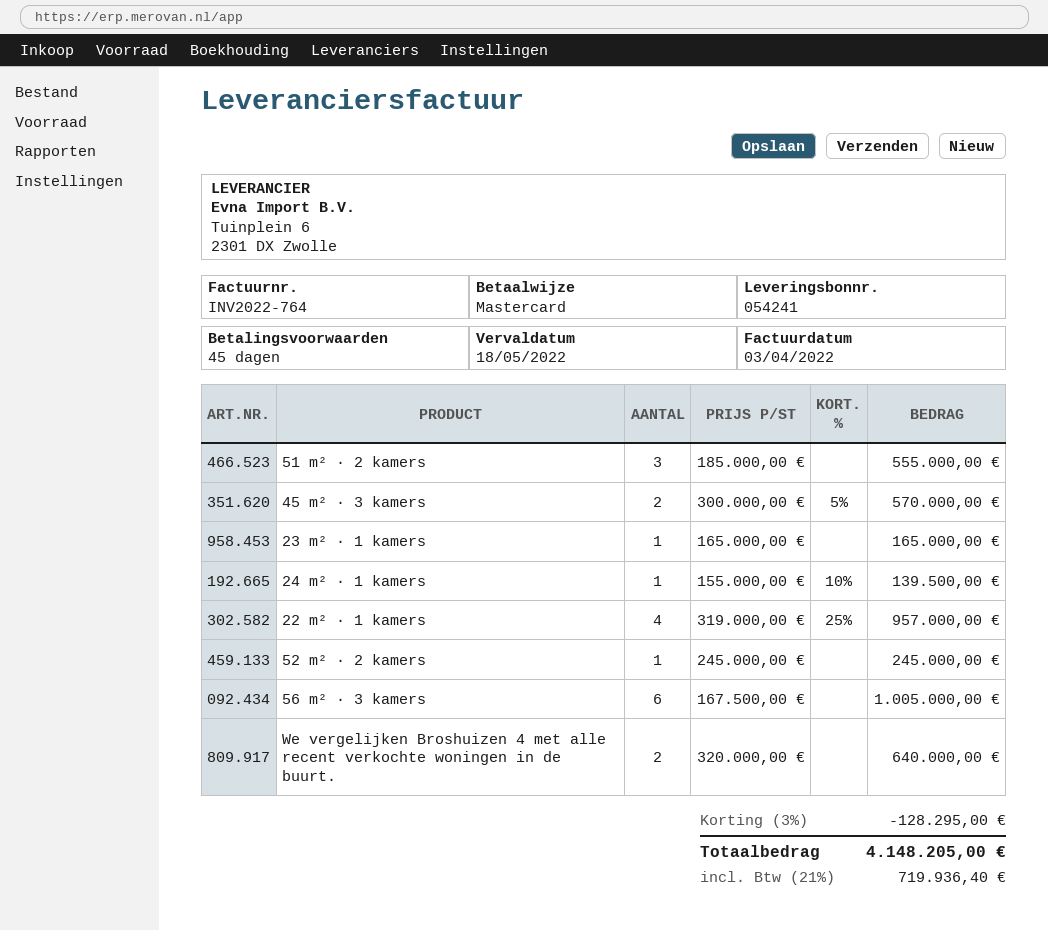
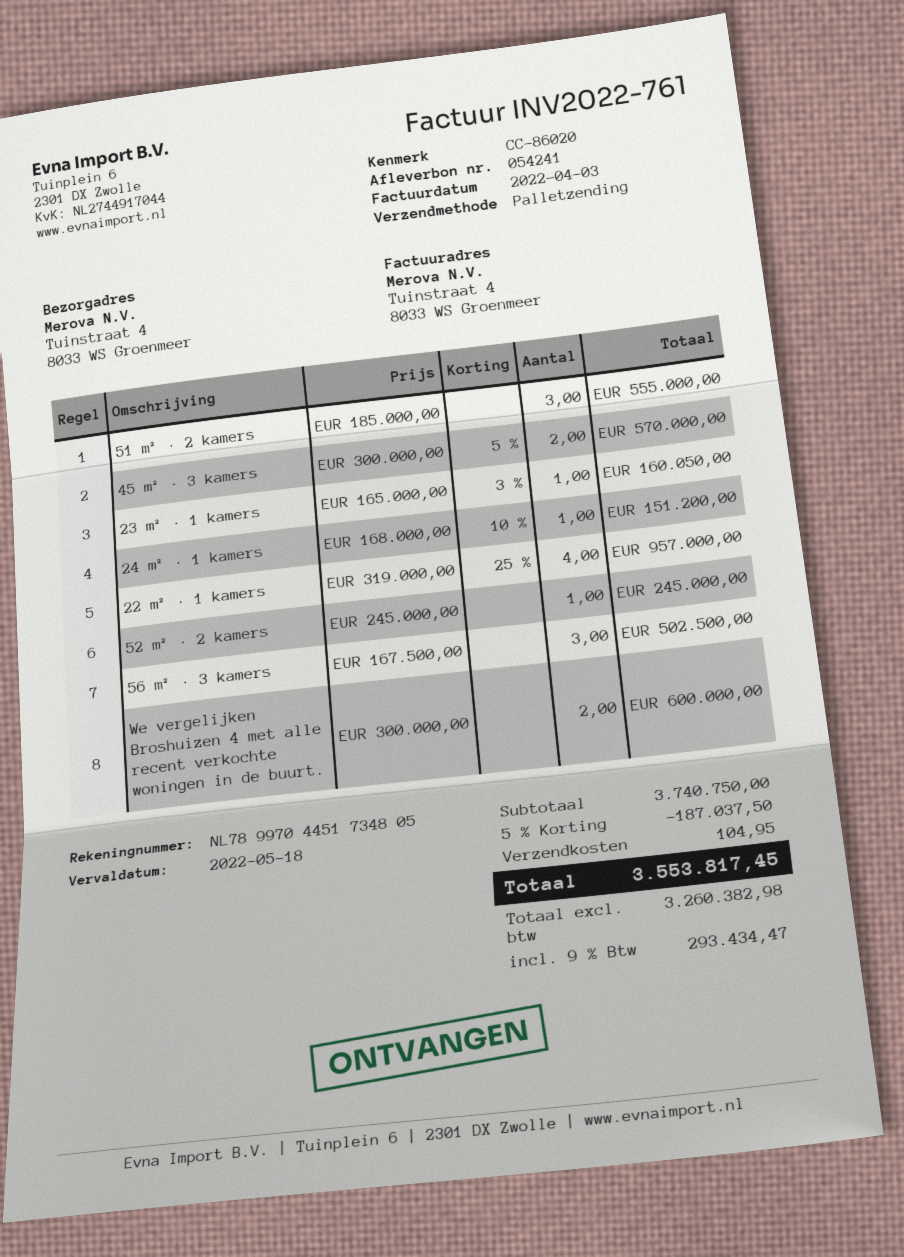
invoice number: INV2022-764 -> INV2022-761
23 m² · 1 kamers: 1 x 165000.00 = 165000.00 -> 1 x 165000.00 - 3% = 160050.00
24 m² · 1 kamers: 1 x 155000.00 - 10% = 139500.00 -> 1 x 168000.00 - 10% = 151200.00
56 m² · 3 kamers: 6 x 167500.00 = 1005000.00 -> 3 x 167500.00 = 502500.00
We vergelijken Broshuizen 4 met alle recent verkochte woningen in de buurt.: 2 x 320000.00 = 640000.00 -> 2 x 300000.00 = 600000.00
discount: 3% = 128295.00 -> 5% = 187037.50
shipping: none -> 104.95
tax: 21% = 719936.40 -> 9% = 293434.47
total: 4148205.00 -> 3553817.45

